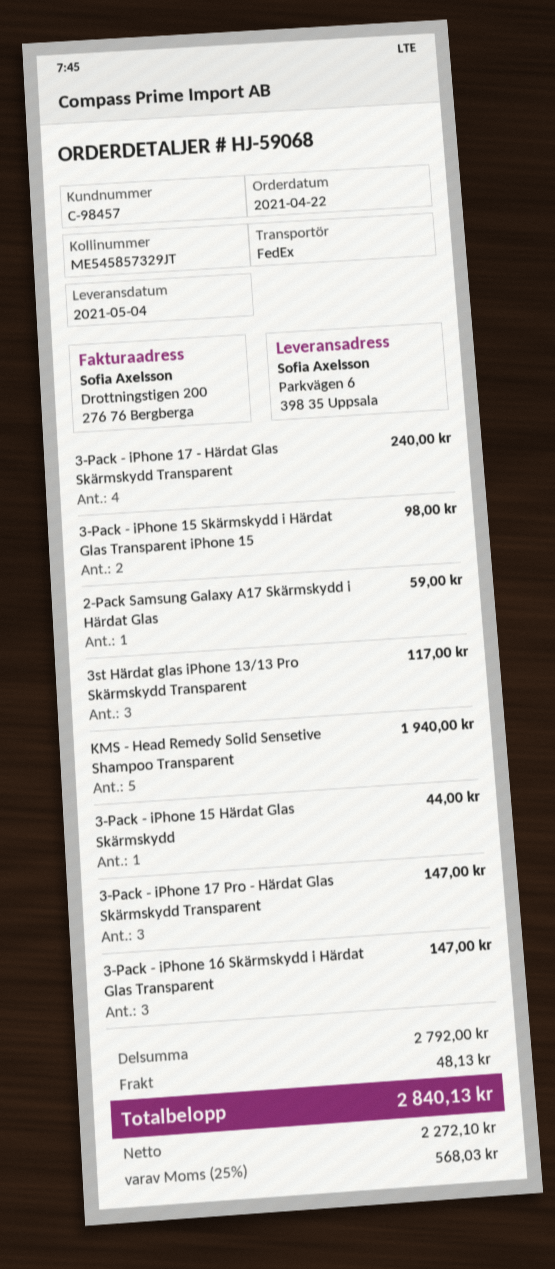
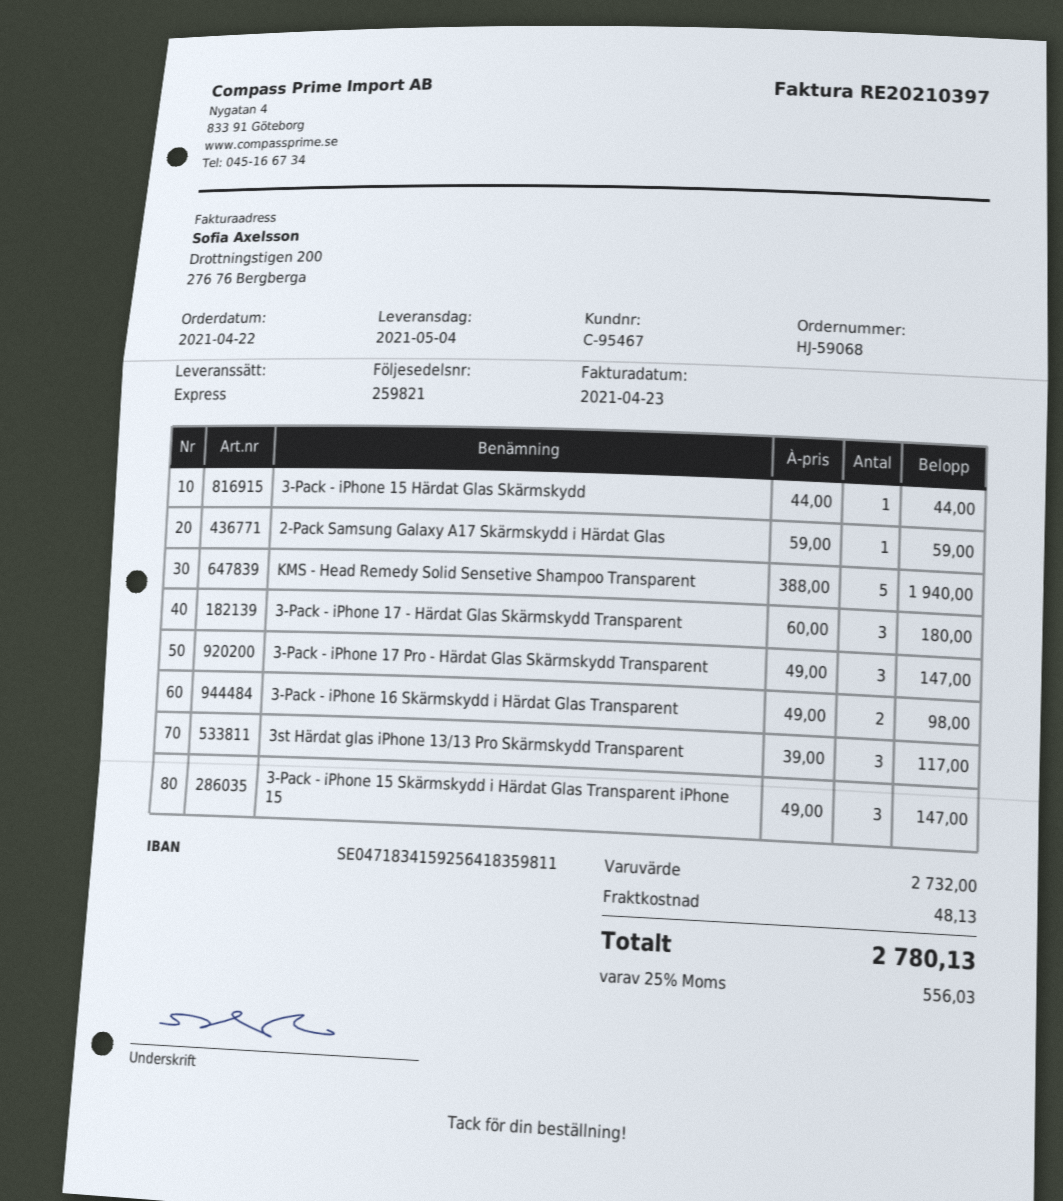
customer number: C-98457 -> C-95467
shipping method: FedEx -> express
3-Pack - iPhone 17 - Härdat Glas Skärmskydd Transparent: 4 for 240.00 -> 3 for 180.00
3-Pack - iPhone 15 Skärmskydd i Härdat Glas Transparent iPhone 15: 2 for 98.00 -> 3 for 147.00
3-Pack - iPhone 16 Skärmskydd i Härdat Glas Transparent: 3 for 147.00 -> 2 for 98.00
subtotal: 2792.00 -> 2732.00
tax: 25% = 568.03 -> 25% = 556.03
total: 2840.13 -> 2780.13

